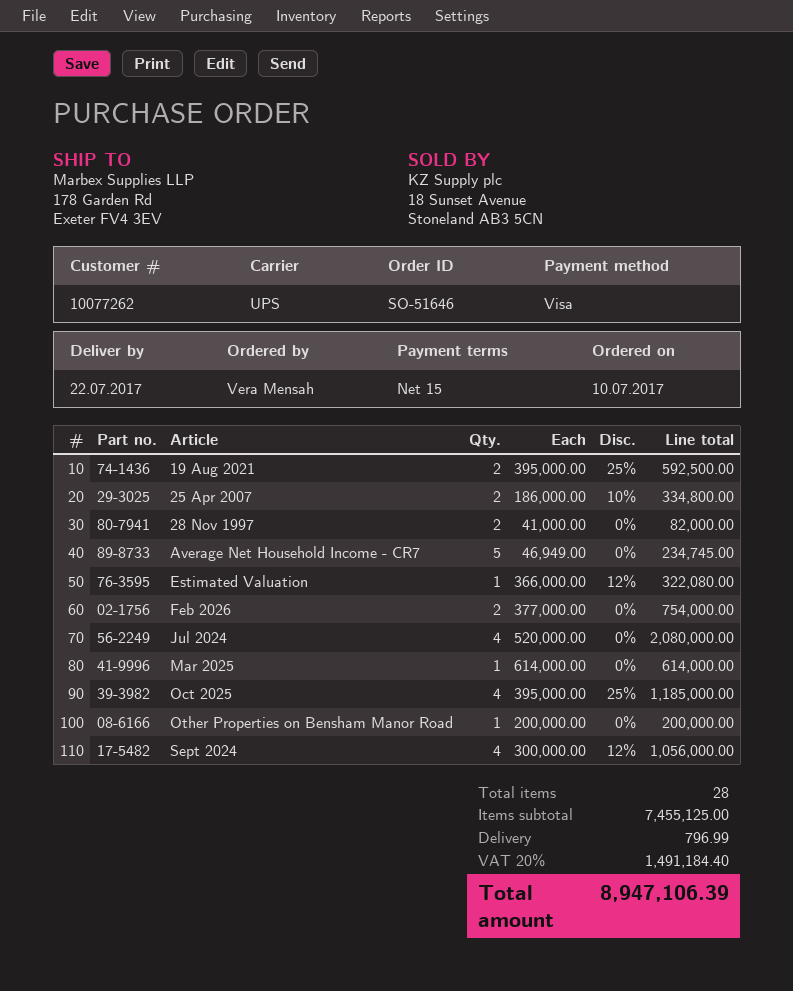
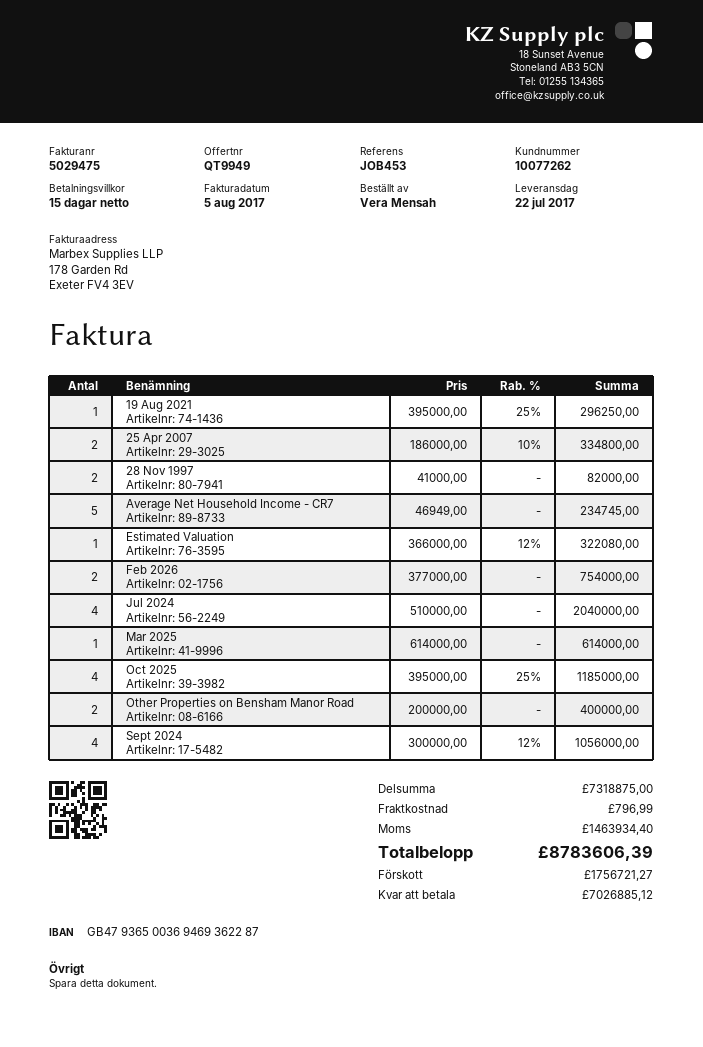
19 Aug 2021: 2 x 395000.00 - 25% = 592500.00 -> 1 x 395000.00 - 25% = 296250.00
Jul 2024: 4 x 520000.00 = 2080000.00 -> 4 x 510000.00 = 2040000.00
Other Properties on Bensham Manor Road: 1 x 200000.00 = 200000.00 -> 2 x 200000.00 = 400000.00
subtotal: 7455125.00 -> 7318875.00
tax: 1491184.40 -> 1463934.40
total: 8947106.39 -> 8783606.39

